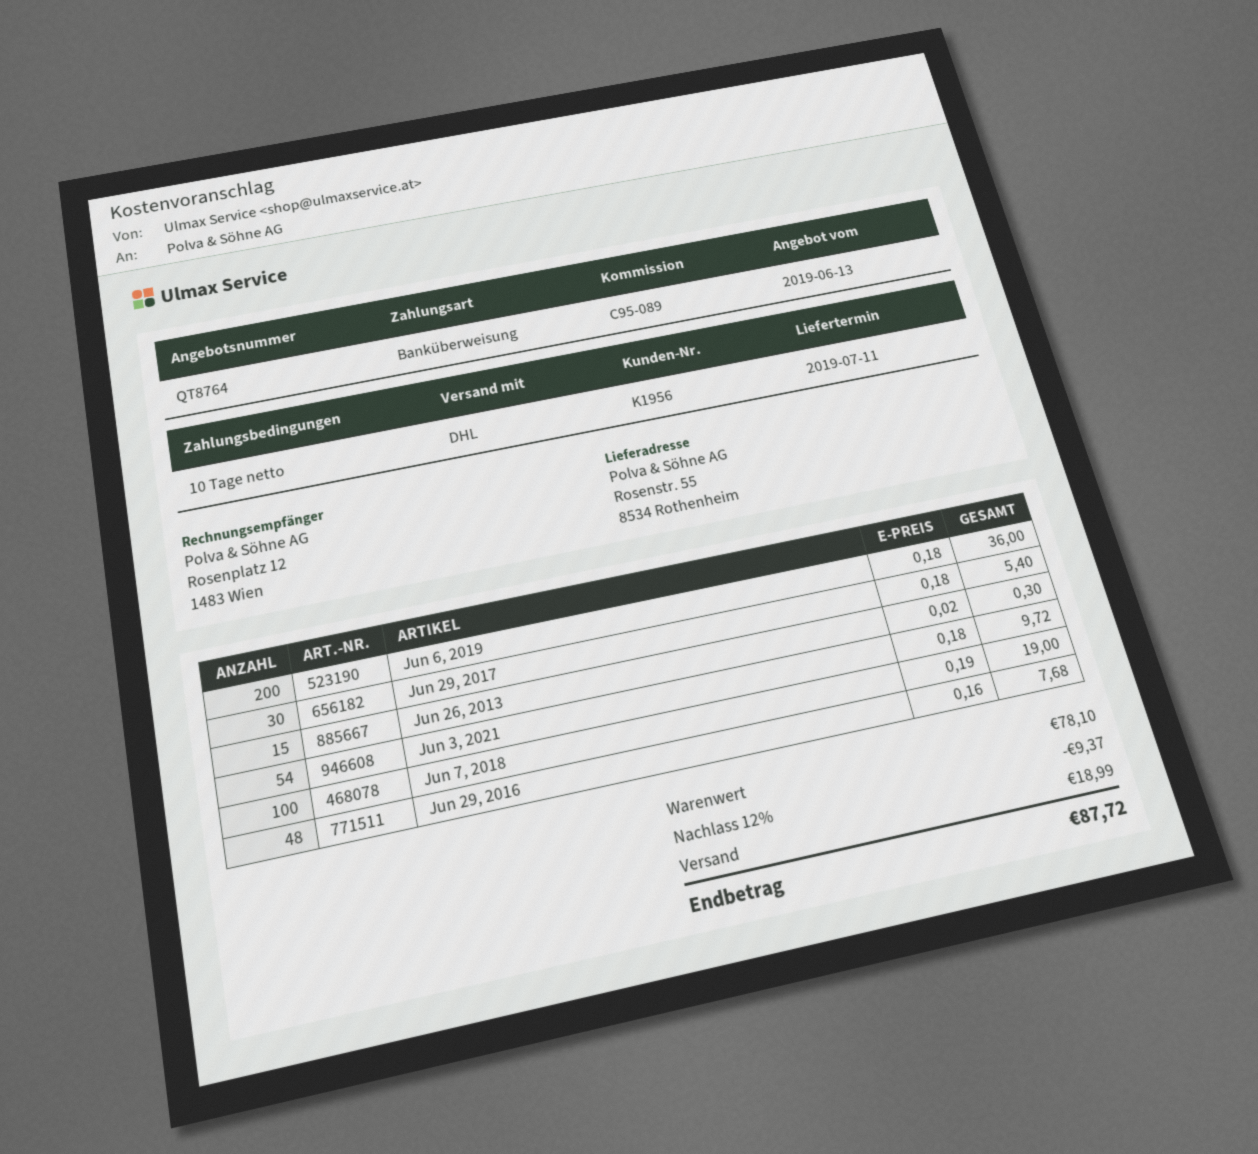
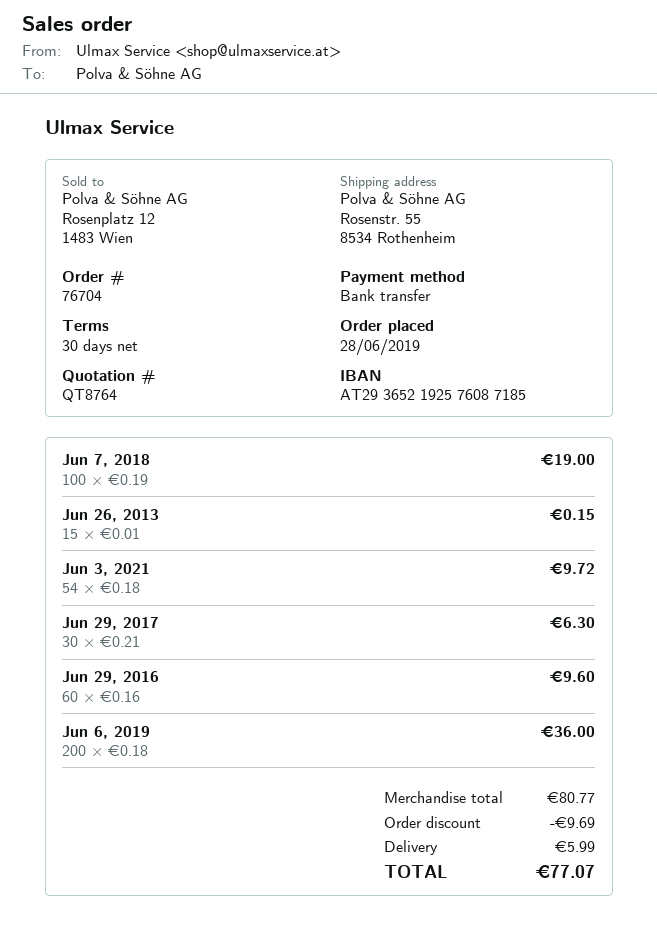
payment terms: 10 days -> 30 days
Jun 29, 2017: 30 x 0.18 = 5.40 -> 30 x 0.21 = 6.30
Jun 26, 2013: 15 x 0.02 = 0.30 -> 15 x 0.01 = 0.15
Jun 29, 2016: 48 x 0.16 = 7.68 -> 60 x 0.16 = 9.60
subtotal: 78.10 -> 80.77
discount: 9.37 -> 9.69
shipping: 18.99 -> 5.99
total: 87.72 -> 77.07

